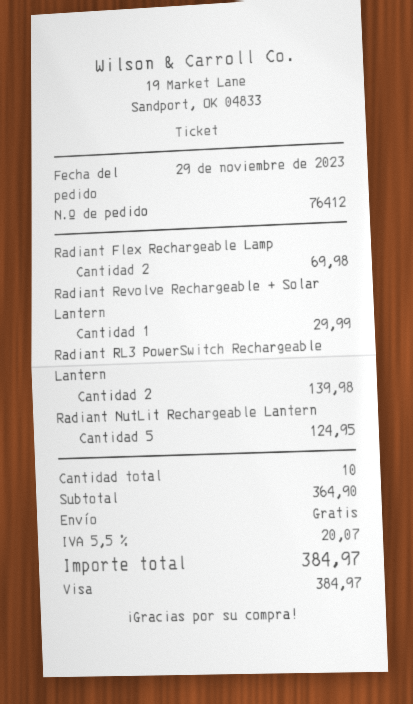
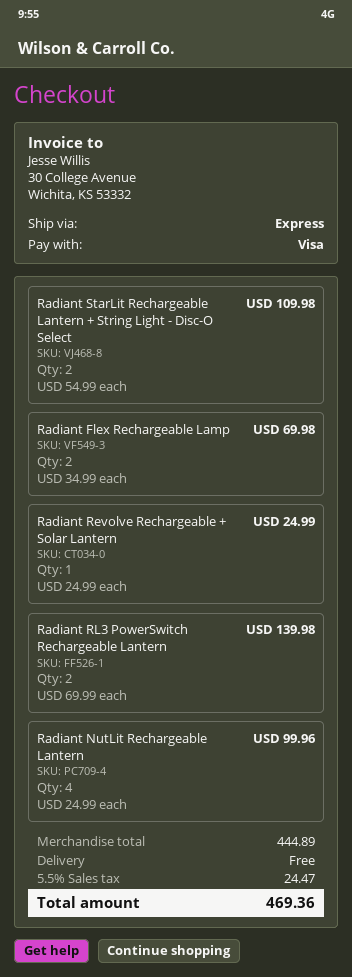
Radiant Revolve Rechargeable + Solar Lantern: 1 for 29.99 -> 1 for 24.99
Radiant NutLit Rechargeable Lantern: 5 for 124.95 -> 4 for 99.96
Radiant StarLit Rechargeable Lantern + String Light - Disc-O Select: none -> 2 for 109.98
subtotal: 364.90 -> 444.89
tax: 5.5% = 20.07 -> 5.5% = 24.47
total: 384.97 -> 469.36

